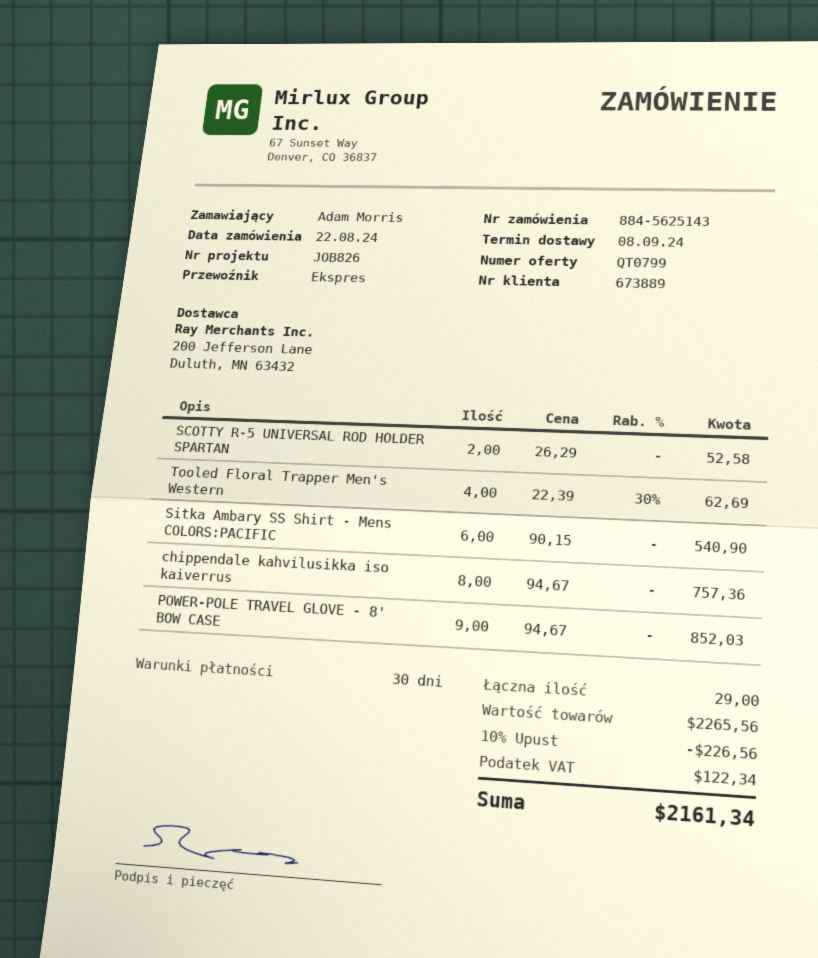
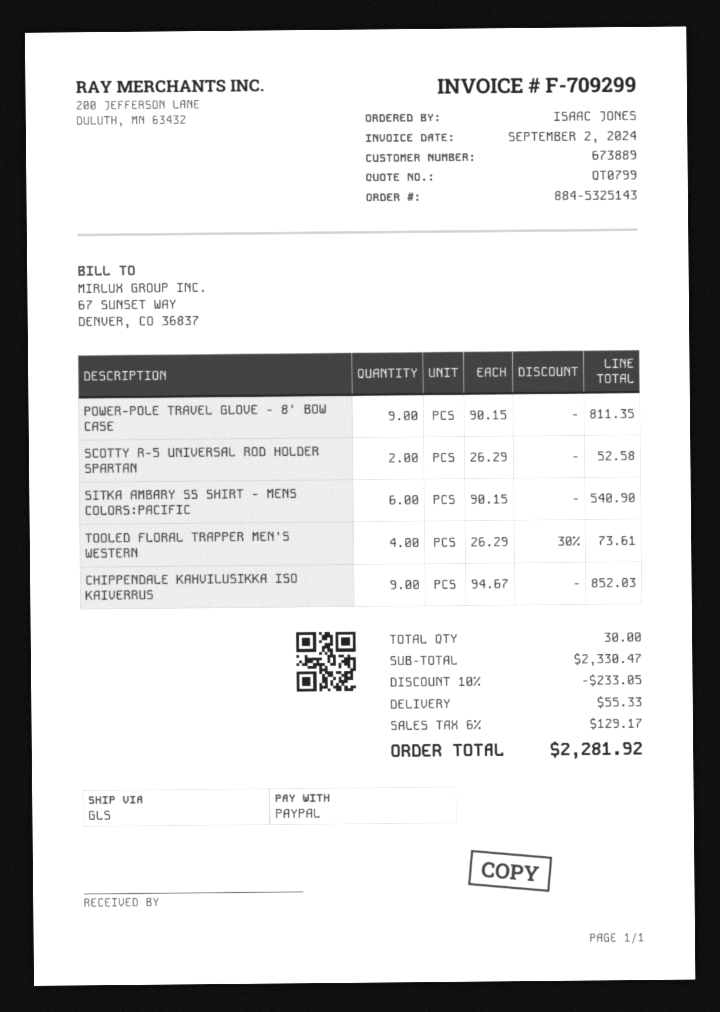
order number: 884-5625143 -> 884-5325143
ordered by: Adam Morris -> ISAAC JONES
shipping method: express -> GLS
Tooled Floral Trapper Men's Western: 4 x 22.39 - 30% = 62.69 -> 4 x 26.29 - 30% = 73.61
chippendale kahvilusikka iso kaiverrus: 8 x 94.67 = 757.36 -> 9 x 94.67 = 852.03
POWER-POLE TRAVEL GLOVE - 8' BOW CASE: 9 x 94.67 = 852.03 -> 9 x 90.15 = 811.35
total quantity: 29 -> 30
subtotal: 2265.56 -> 2330.47
discount: 10% = 226.56 -> 10% = 233.05
shipping: none -> 55.33
tax: 122.34 -> 129.17
total: 2161.34 -> 2281.92

